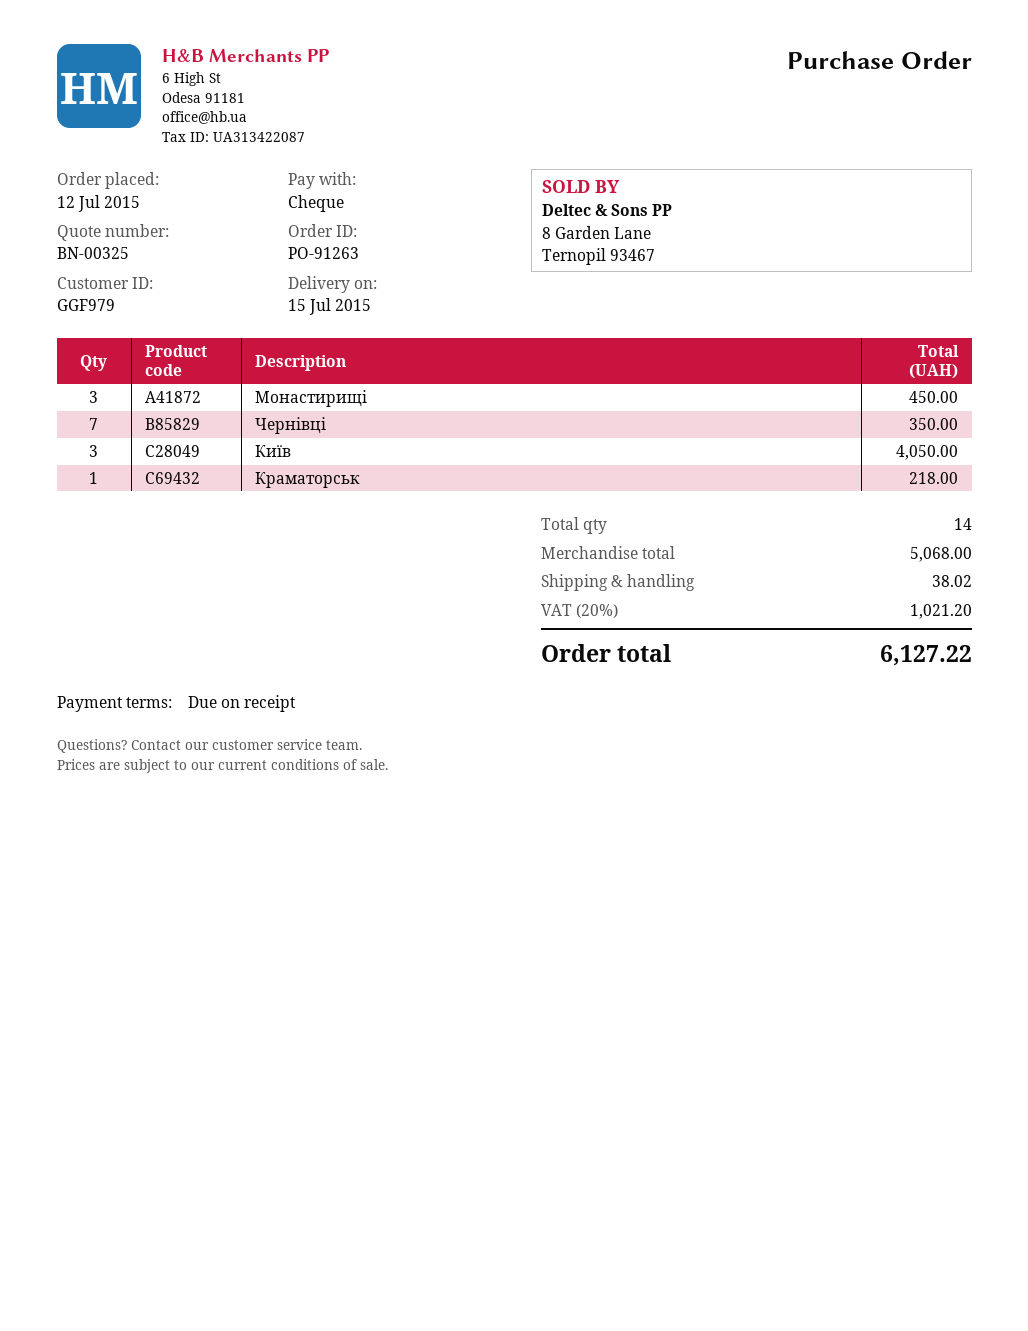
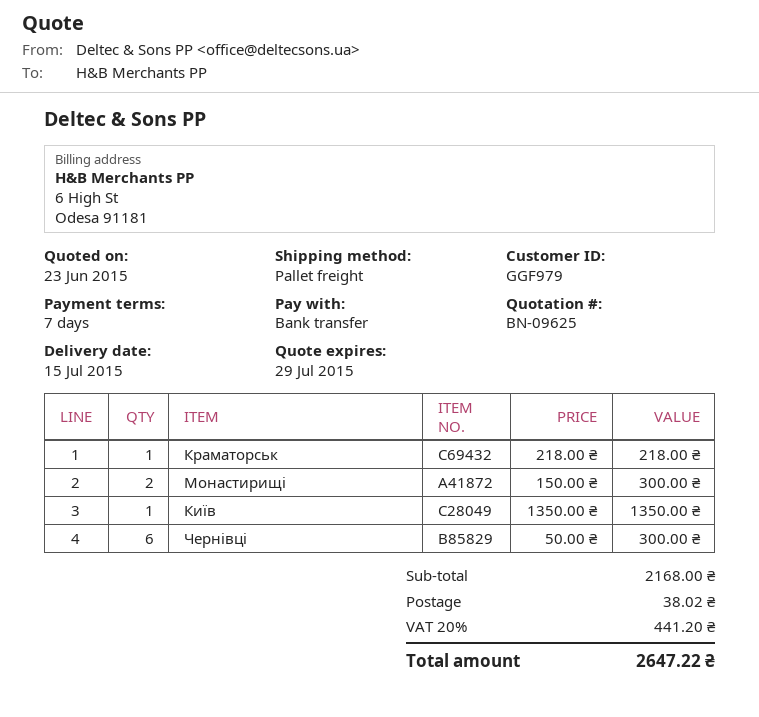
quote number: BN-00325 -> BN-09625
payment terms: on receipt -> 7 days
payment method: cheque -> bank transfer
Монастирищі: 3 for 450.00 -> 2 for 300.00
Чернівці: 7 for 350.00 -> 6 for 300.00
Київ: 3 for 4050.00 -> 1 for 1350.00
subtotal: 5068.00 -> 2168.00
tax: 20% = 1021.20 -> 20% = 441.20
total: 6127.22 -> 2647.22

